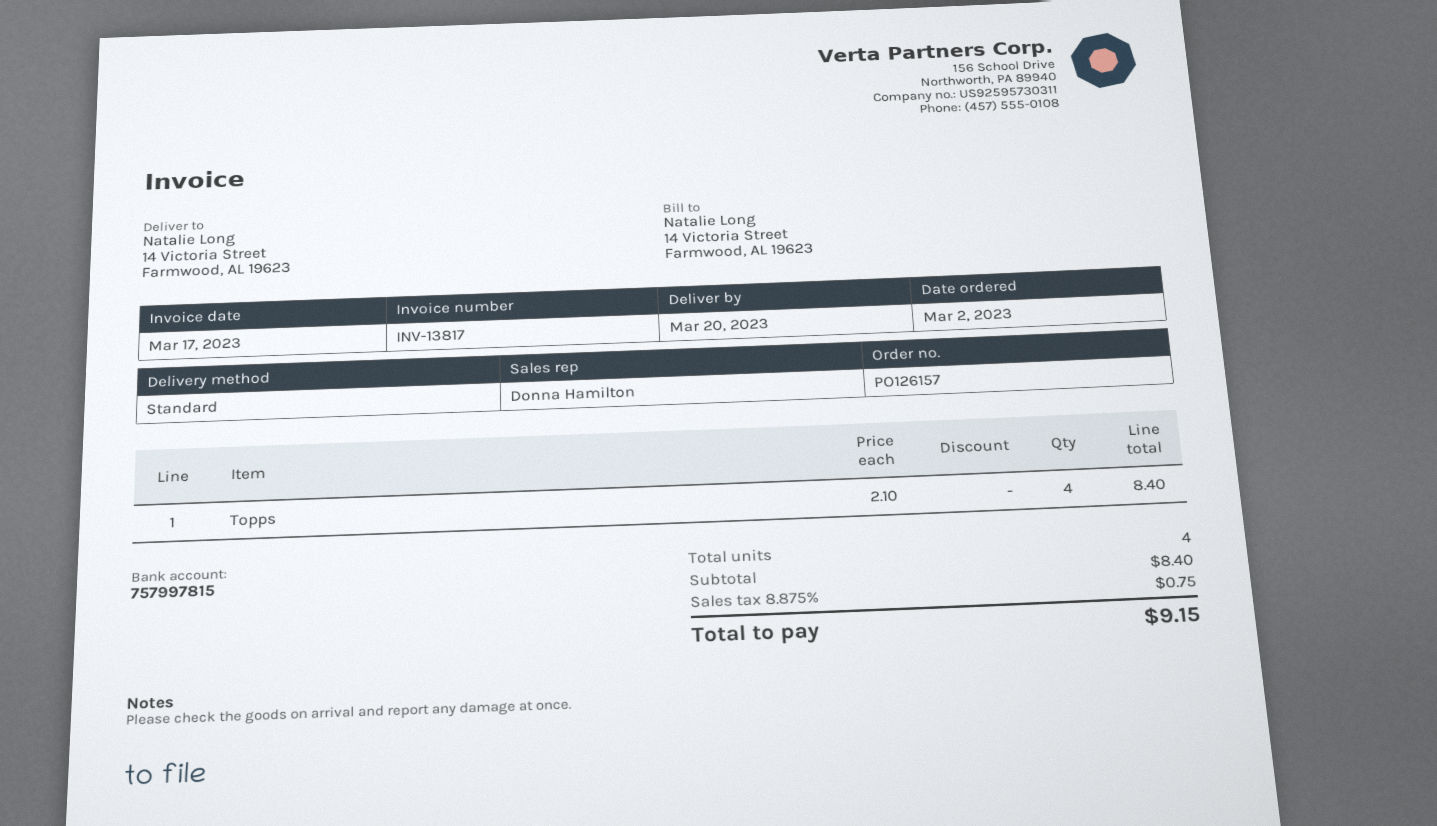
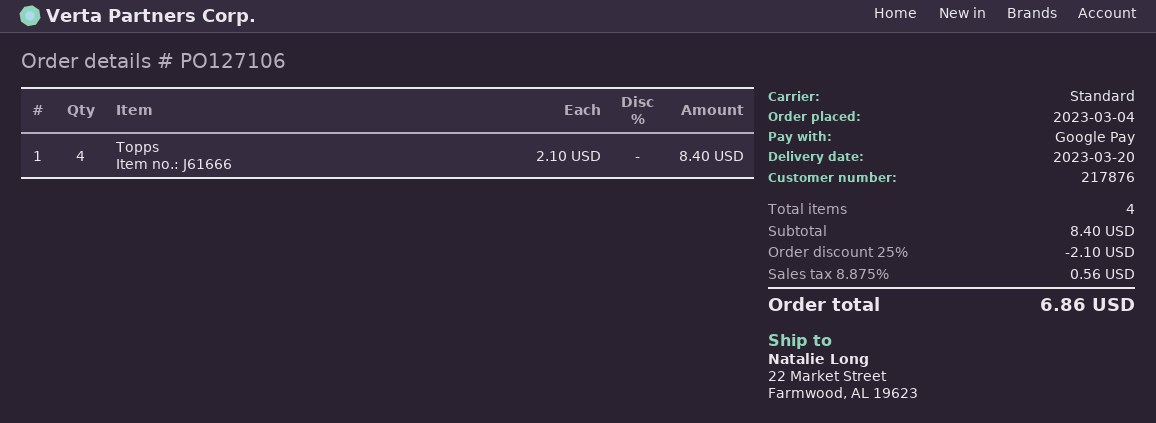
order number: PO126157 -> PO127106
order date: 2023-03-02 -> 2023-03-04
ship to: 14 Victoria Street, Farmwood, AL 19623 -> 22 Market Street, Farmwood, AL 19623
discount: none -> 25% = 2.10
tax: 8.875% = 0.75 -> 8.875% = 0.56
total: 9.15 -> 6.86

